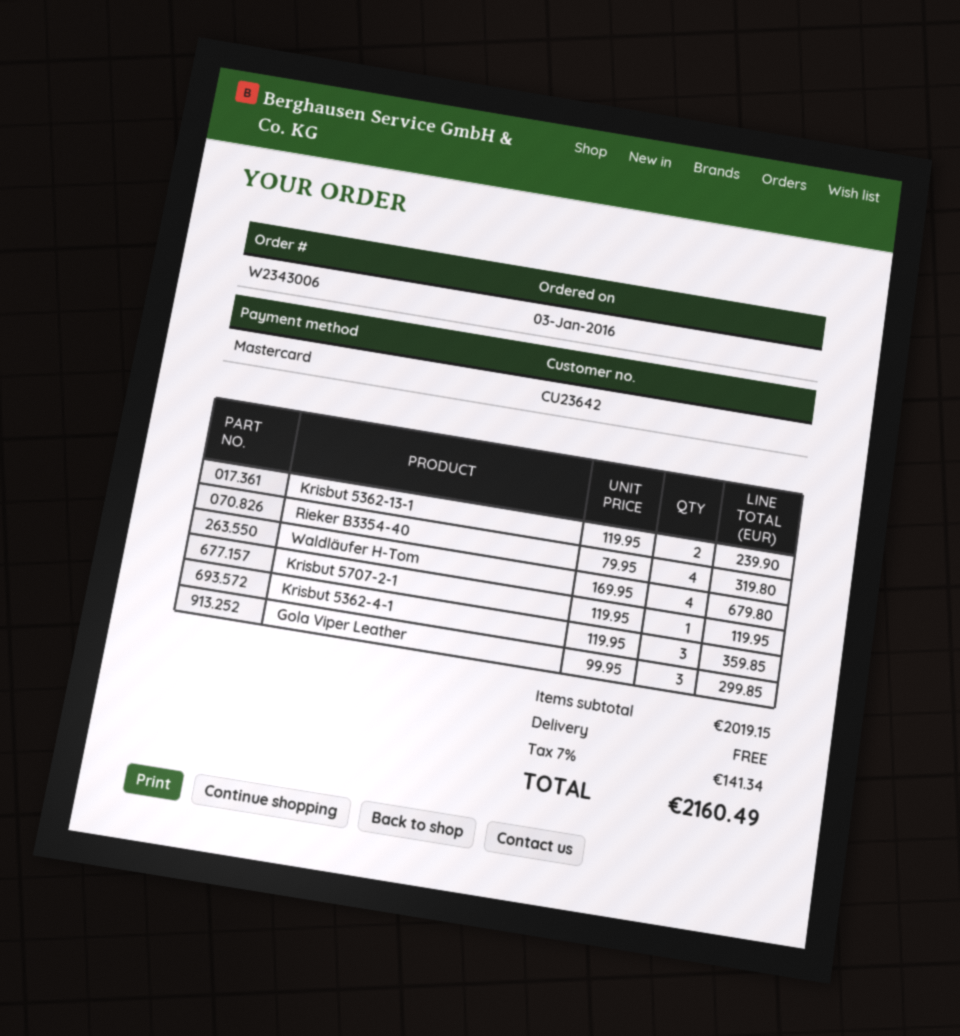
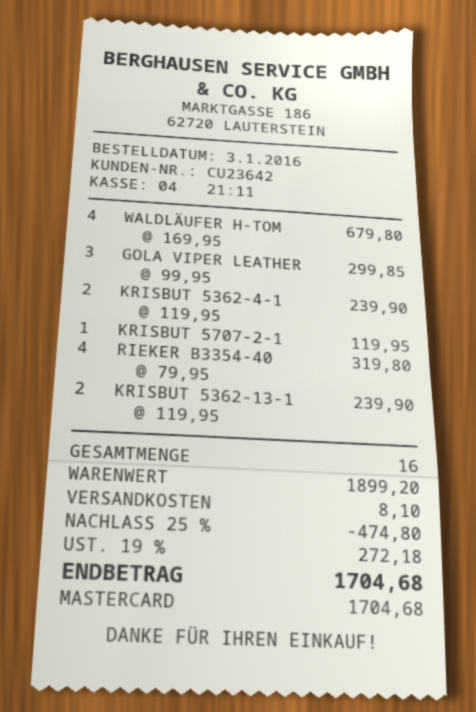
Krisbut 5362-4-1: 3 x 119.95 = 359.85 -> 2 x 119.95 = 239.90
subtotal: 2019.15 -> 1899.20
discount: none -> 25% = 474.80
shipping: 0.00 -> 8.10
tax: 7% = 141.34 -> 19% = 272.18
total: 2160.49 -> 1704.68

